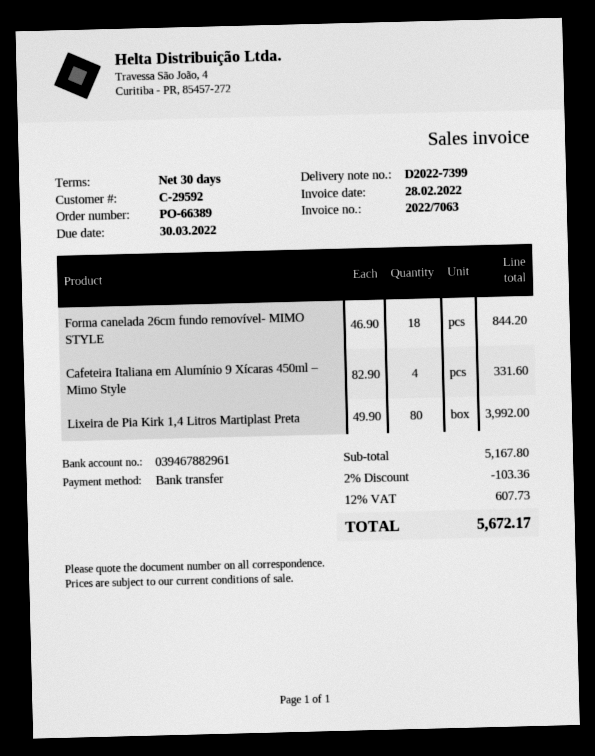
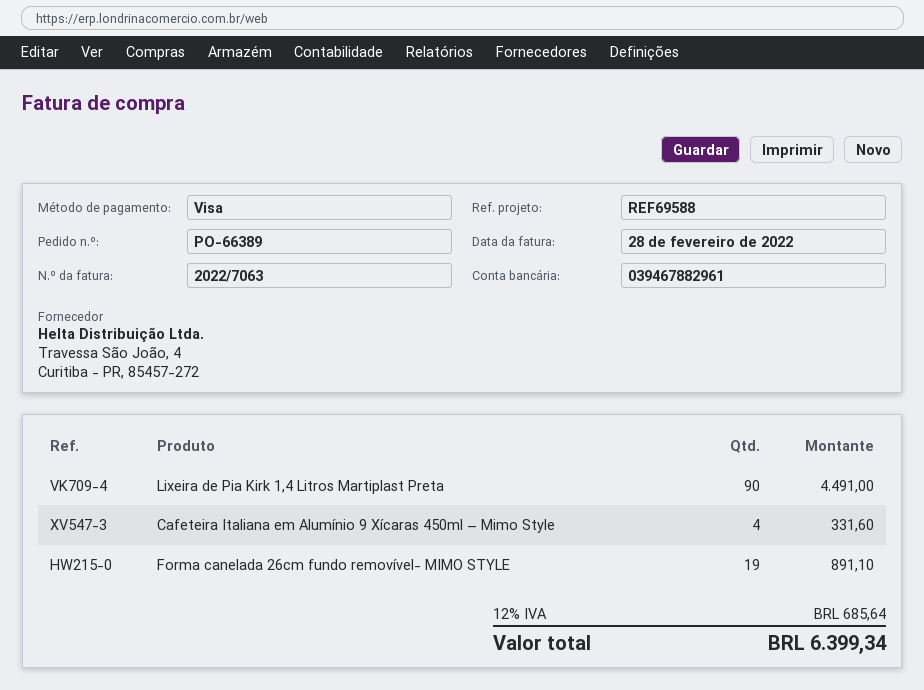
payment method: bank transfer -> Visa
Forma canelada 26cm fundo removível- MIMO STYLE: 18 for 844.20 -> 19 for 891.10
Lixeira de Pia Kirk 1,4 Litros Martiplast Preta: 80 for 3992.00 -> 90 for 4491.00
discount: 2% = 103.36 -> none
tax: 12% = 607.73 -> 12% = 685.64
total: 5672.17 -> 6399.34

